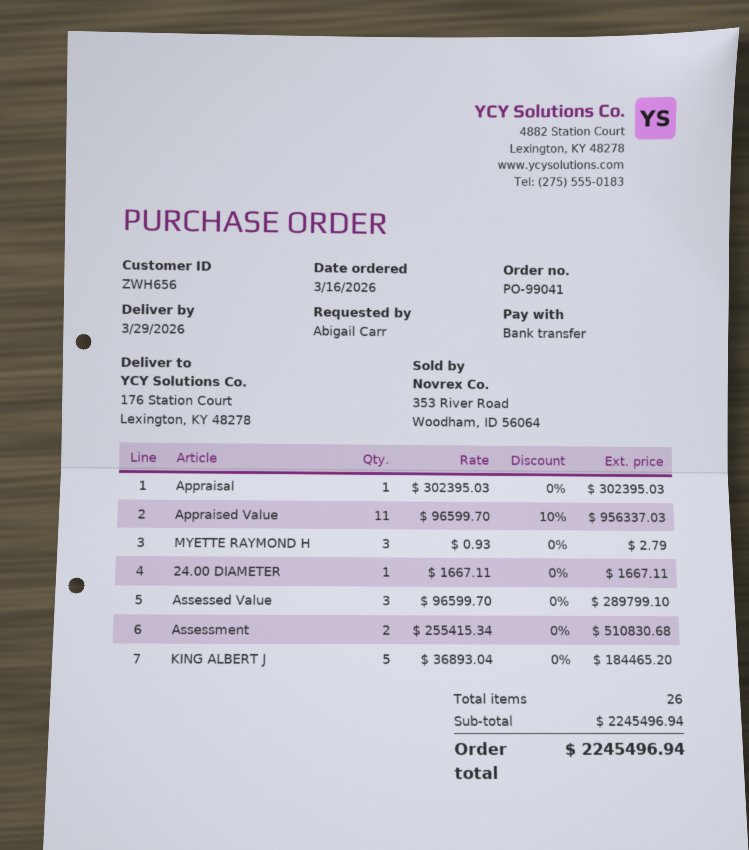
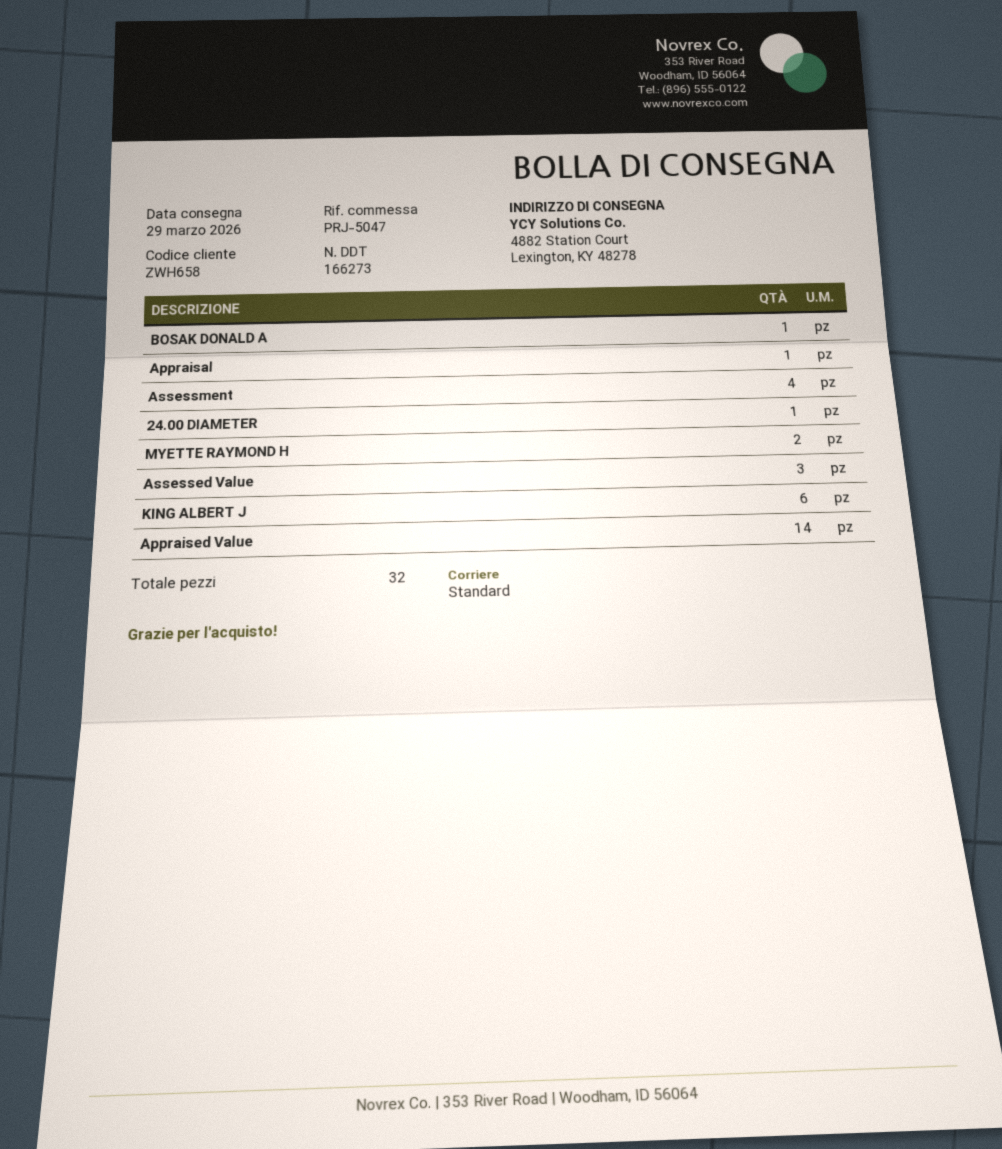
customer number: ZWH656 -> ZWH658
ship to: 176 Station Court, Lexington, KY 48278 -> 4882 Station Court, Lexington, KY 48278
Appraised Value: 11 -> 14
MYETTE RAYMOND H: 3 -> 2
Assessment: 2 -> 4
KING ALBERT J: 5 -> 6
BOSAK DONALD A: none -> 1
total quantity: 26 -> 32

